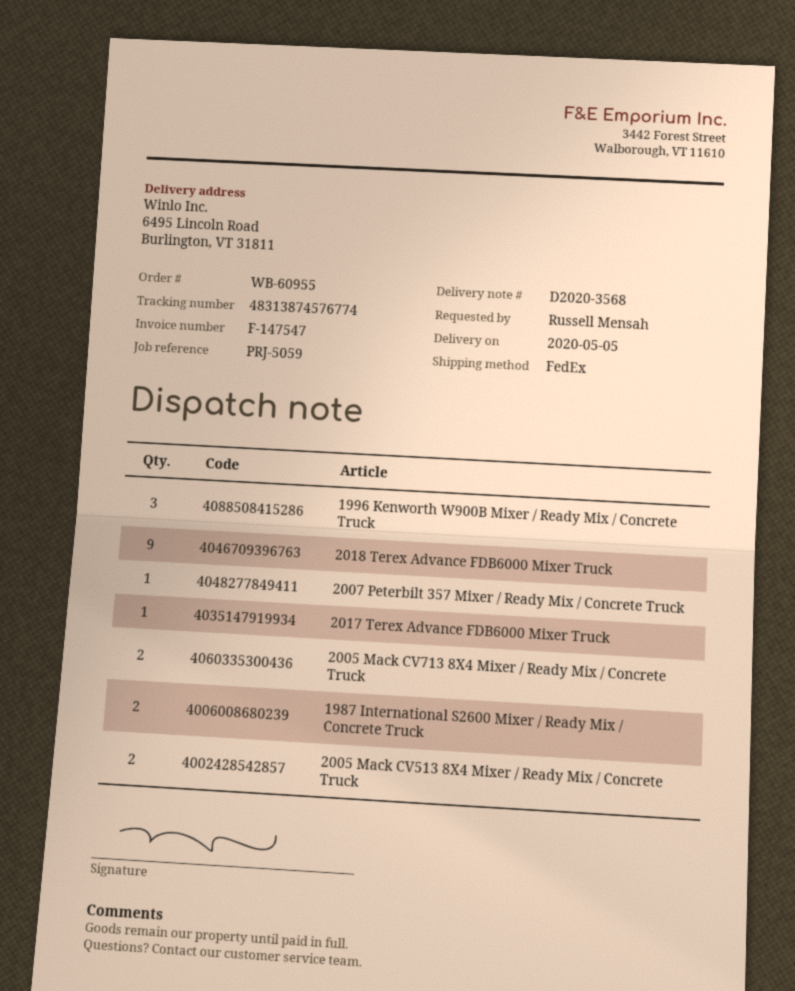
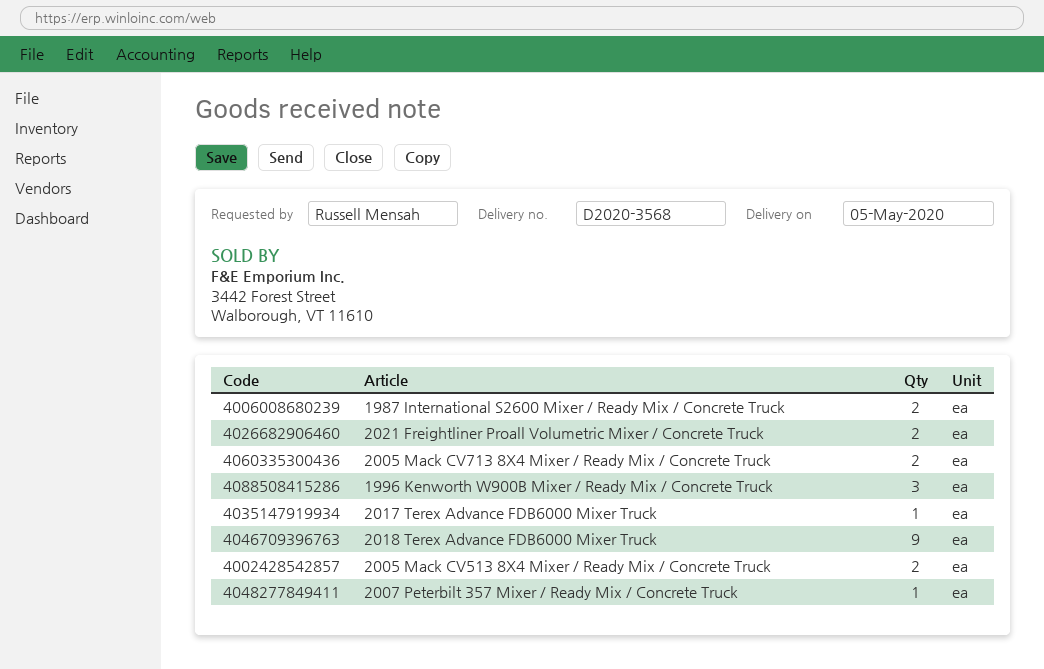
2021 Freightliner Proall Volumetric Mixer / Concrete Truck: none -> 2

